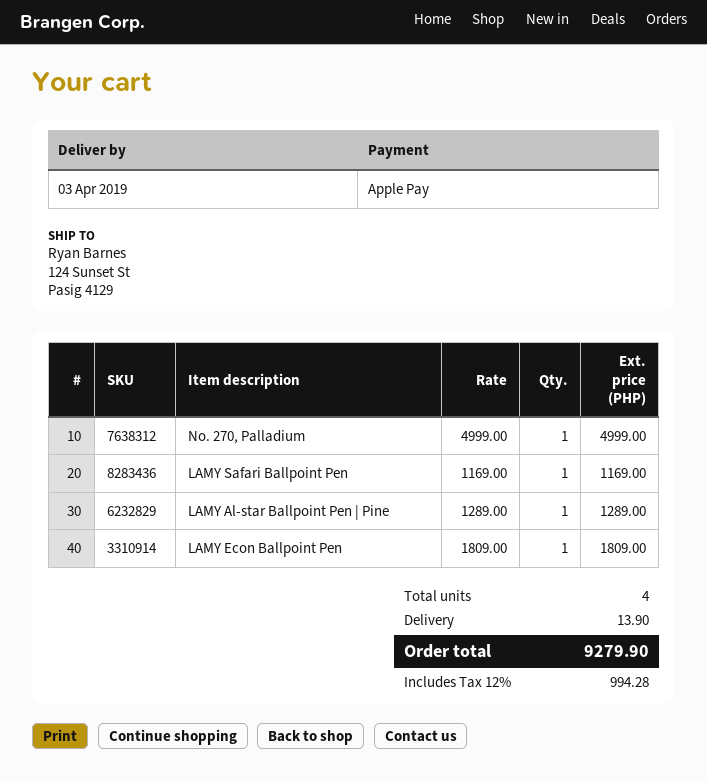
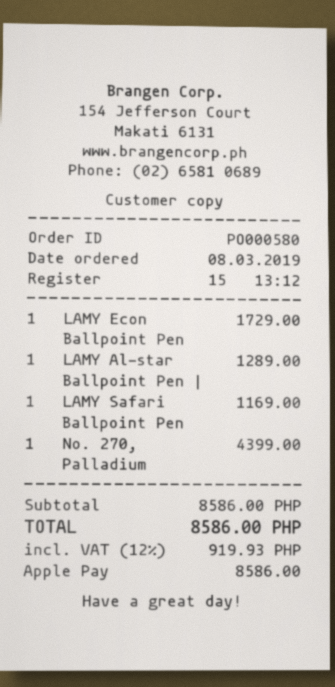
No. 270, Palladium: 1 x 4999.00 = 4999.00 -> 1 x 4399.00 = 4399.00
LAMY Econ Ballpoint Pen: 1 x 1809.00 = 1809.00 -> 1 x 1729.00 = 1729.00
shipping: 13.90 -> none
tax: 12% = 994.28 -> 12% = 919.93
total: 9279.90 -> 8586.00

